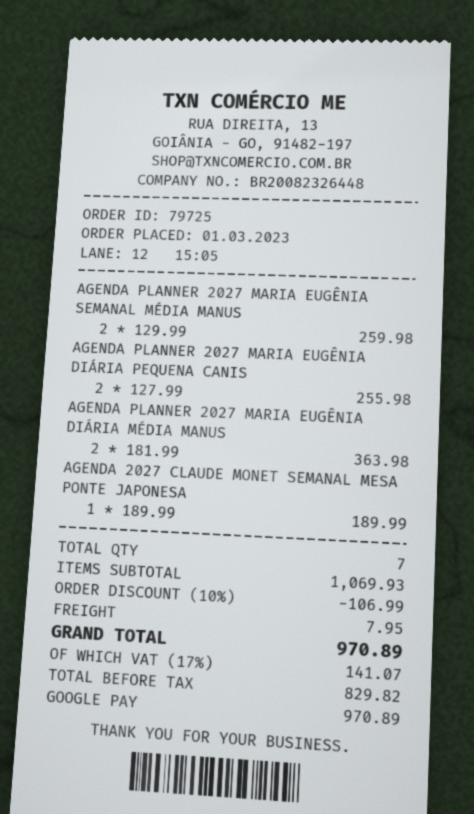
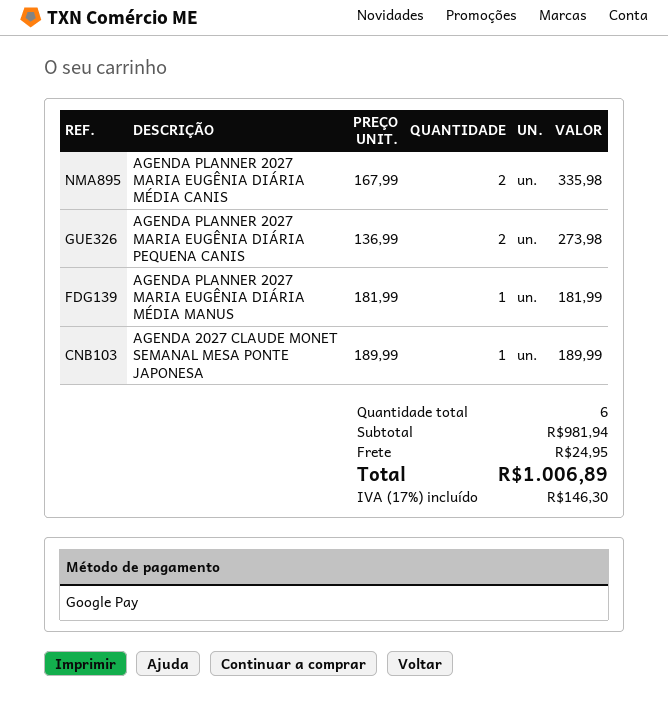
AGENDA PLANNER 2027 MARIA EUGÊNIA SEMANAL MÉDIA MANUS: 2 x 129.99 = 259.98 -> none
AGENDA PLANNER 2027 MARIA EUGÊNIA DIÁRIA PEQUENA CANIS: 2 x 127.99 = 255.98 -> 2 x 136.99 = 273.98
AGENDA PLANNER 2027 MARIA EUGÊNIA DIÁRIA MÉDIA MANUS: 2 x 181.99 = 363.98 -> 1 x 181.99 = 181.99
AGENDA PLANNER 2027 MARIA EUGÊNIA DIÁRIA MÉDIA CANIS: none -> 2 x 167.99 = 335.98
total quantity: 7 -> 6
subtotal: 1069.93 -> 981.94
discount: 10% = 106.99 -> none
shipping: 7.95 -> 24.95
tax: 17% = 141.07 -> 17% = 146.30
total: 970.89 -> 1006.89

